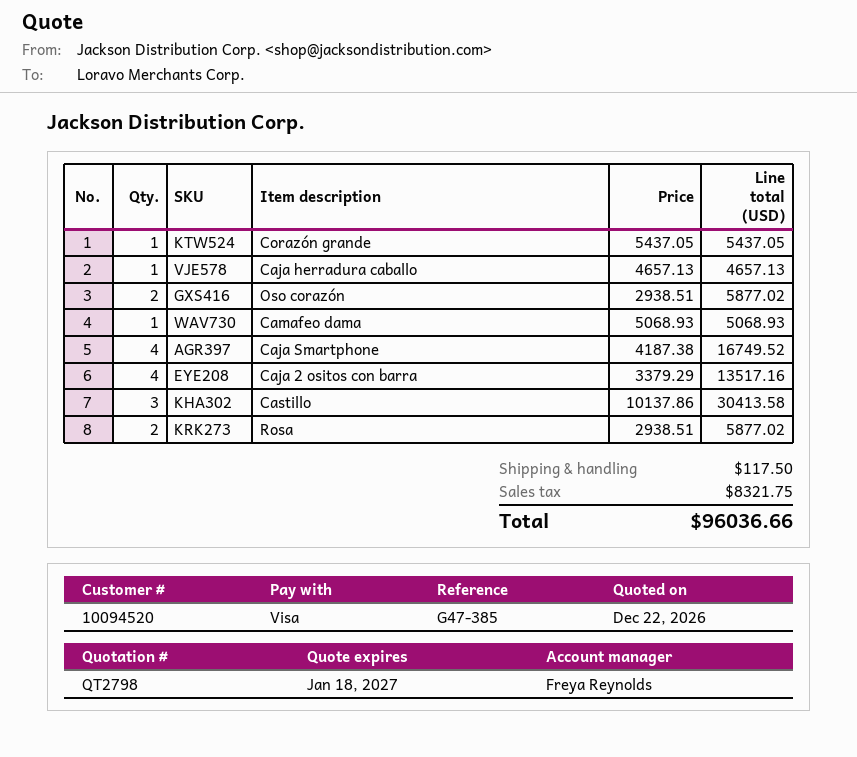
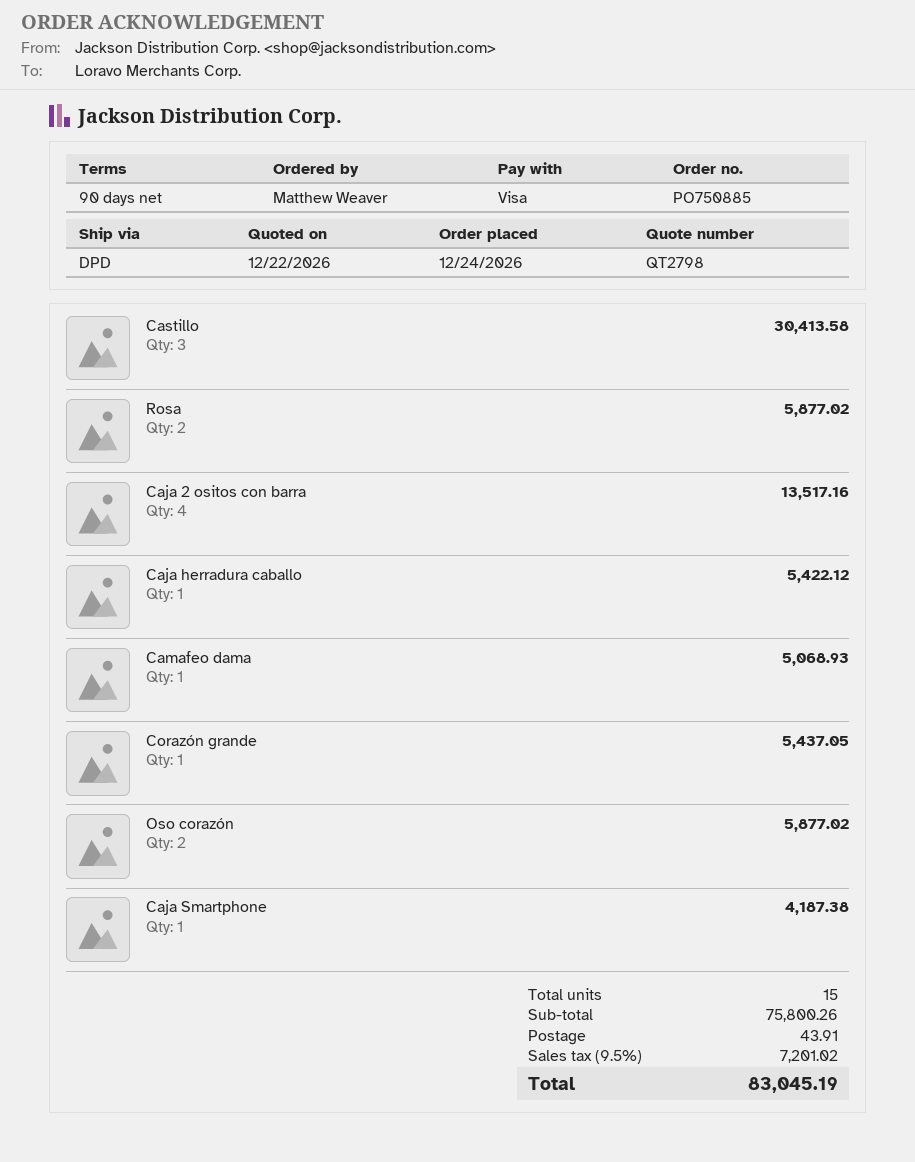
Caja herradura caballo: 1 for 4657.13 -> 1 for 5422.12
Caja Smartphone: 4 for 16749.52 -> 1 for 4187.38
shipping: 117.50 -> 43.91
tax: 8321.75 -> 7201.02
total: 96036.66 -> 83045.19

